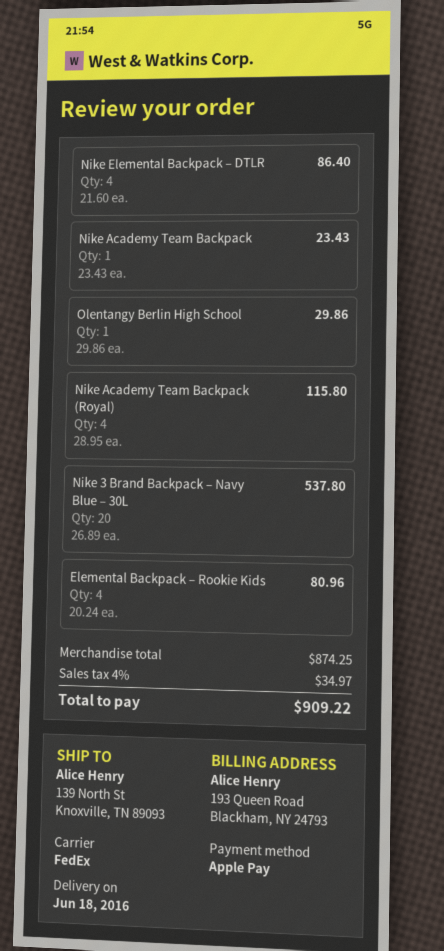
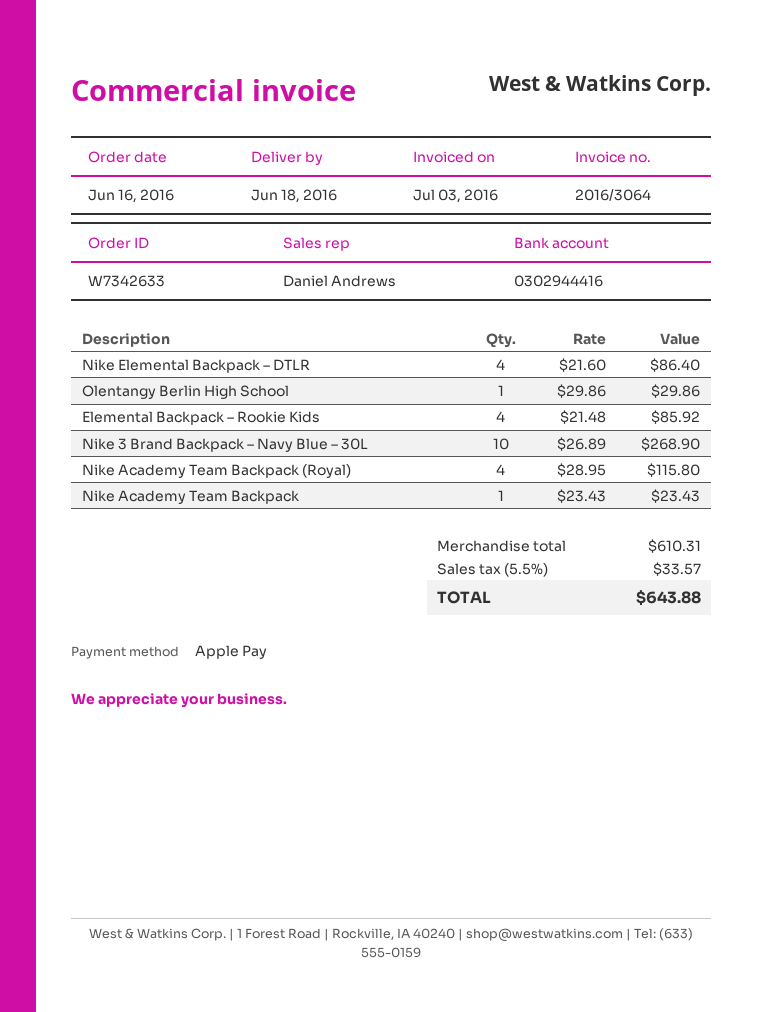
Nike 3 Brand Backpack – Navy Blue – 30L: 20 x 26.89 = 537.80 -> 10 x 26.89 = 268.90
Elemental Backpack – Rookie Kids: 4 x 20.24 = 80.96 -> 4 x 21.48 = 85.92
subtotal: 874.25 -> 610.31
tax: 4% = 34.97 -> 5.5% = 33.57
total: 909.22 -> 643.88

